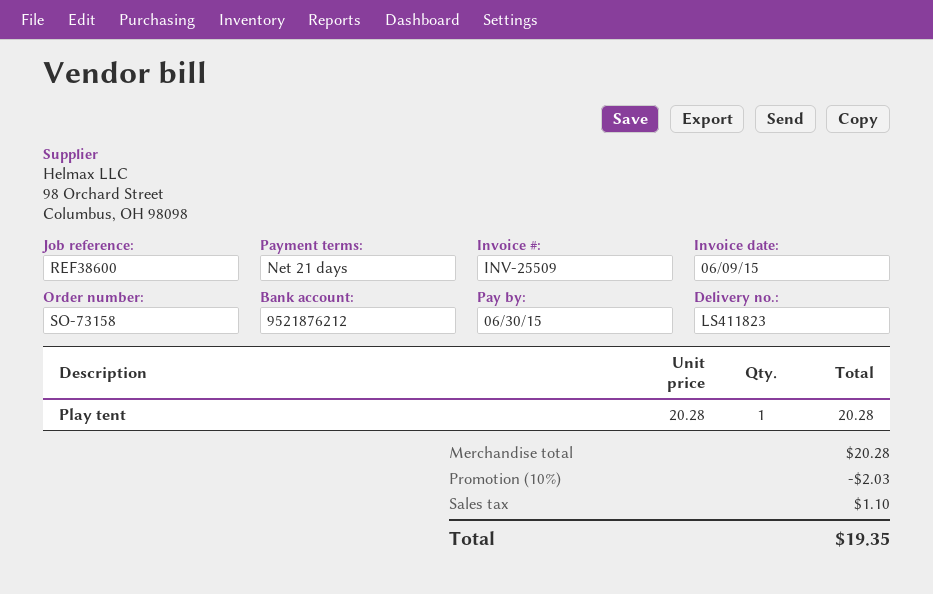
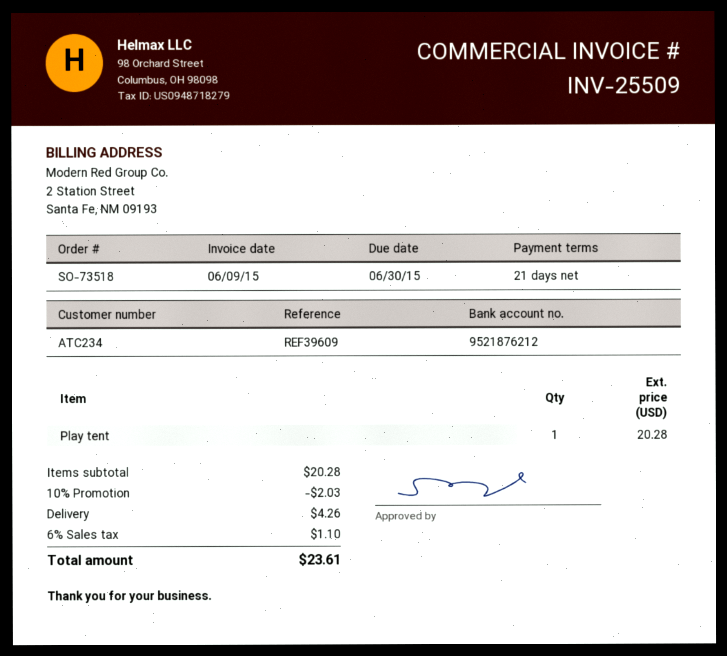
order number: SO-73158 -> SO-73518
reference: REF38600 -> REF39609
shipping: none -> 4.26
total: 19.35 -> 23.61

